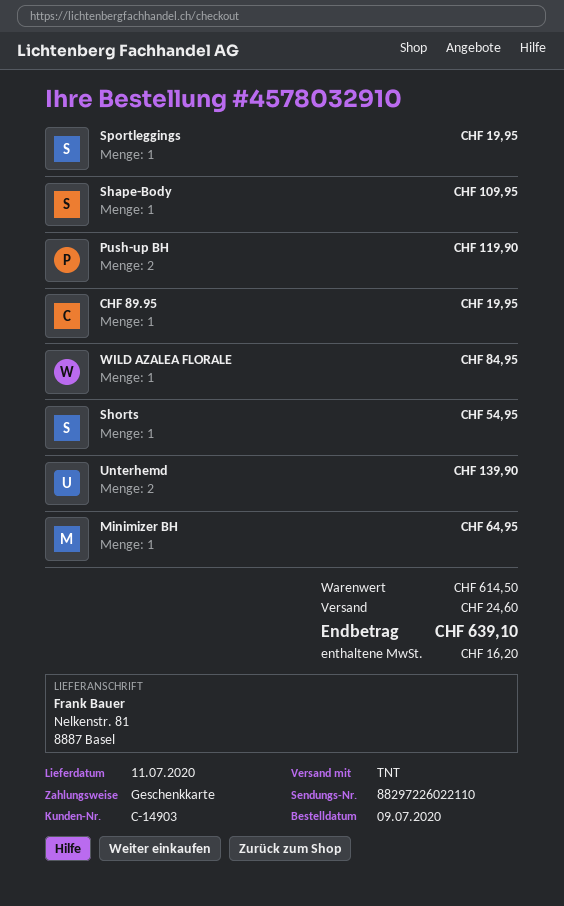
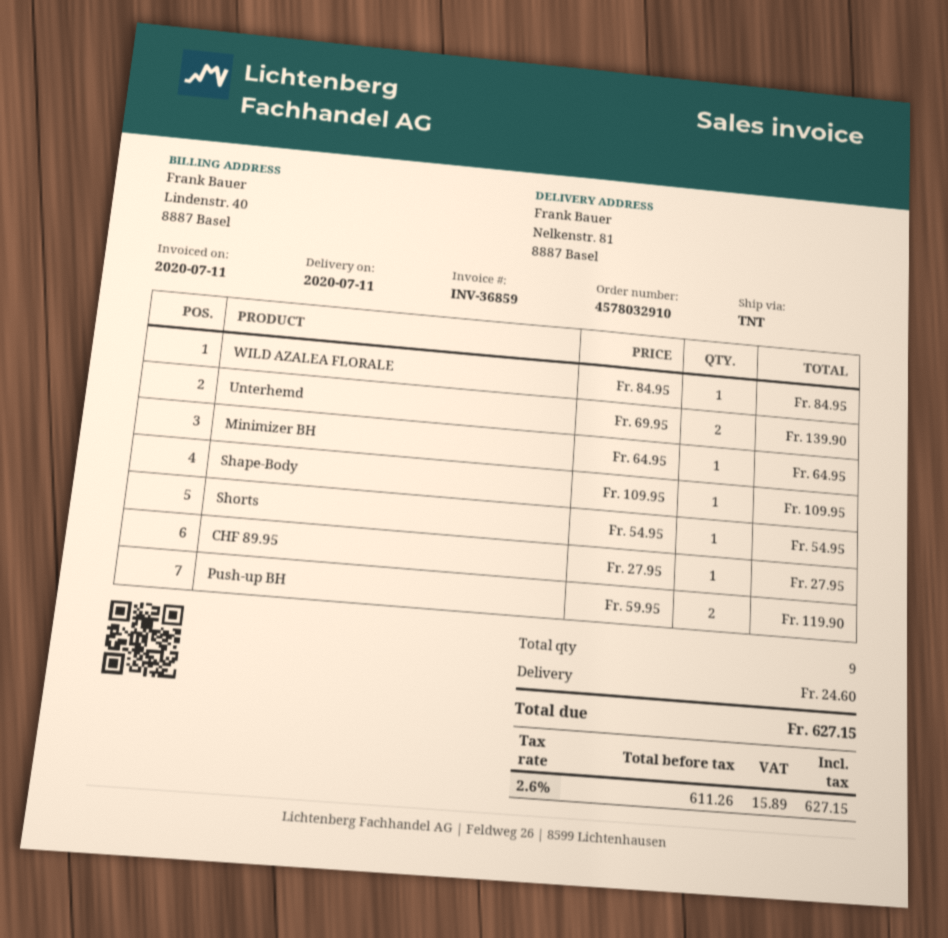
Sportleggings: 1 for 19.95 -> none
CHF 89.95: 1 for 19.95 -> 1 for 27.95
tax: 16.20 -> 15.89
total: 639.10 -> 627.15

